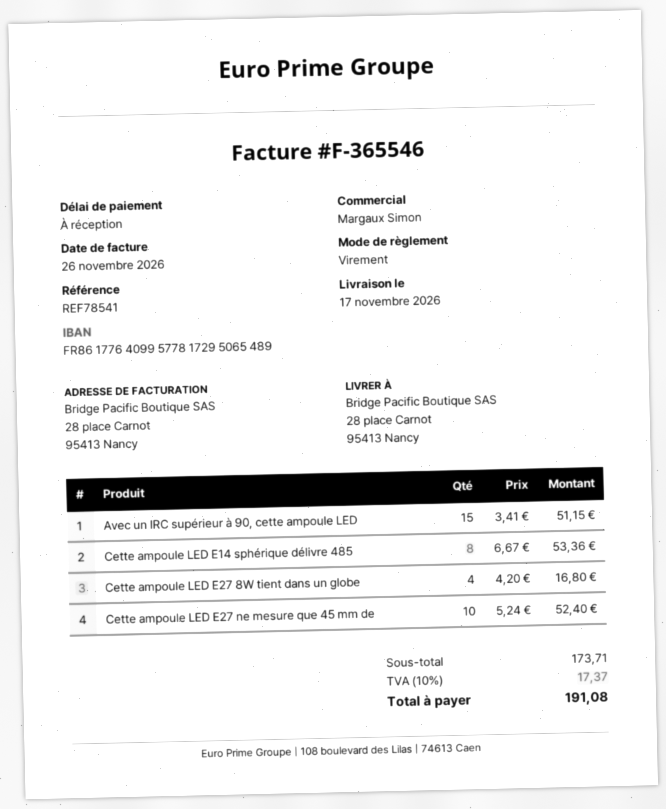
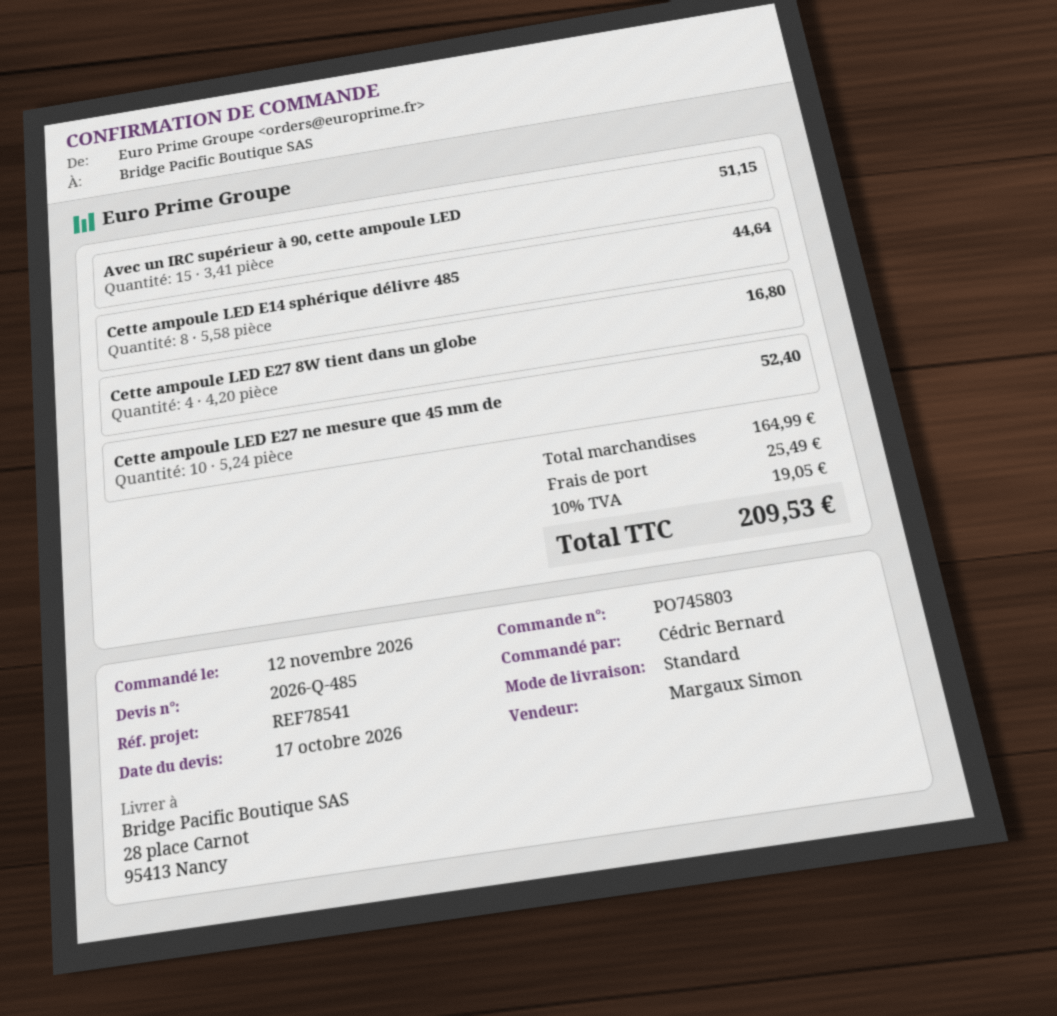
Cette ampoule LED E14 sphérique délivre 485: 8 x 6.67 = 53.36 -> 8 x 5.58 = 44.64
subtotal: 173.71 -> 164.99
shipping: none -> 25.49
tax: 10% = 17.37 -> 10% = 19.05
total: 191.08 -> 209.53

